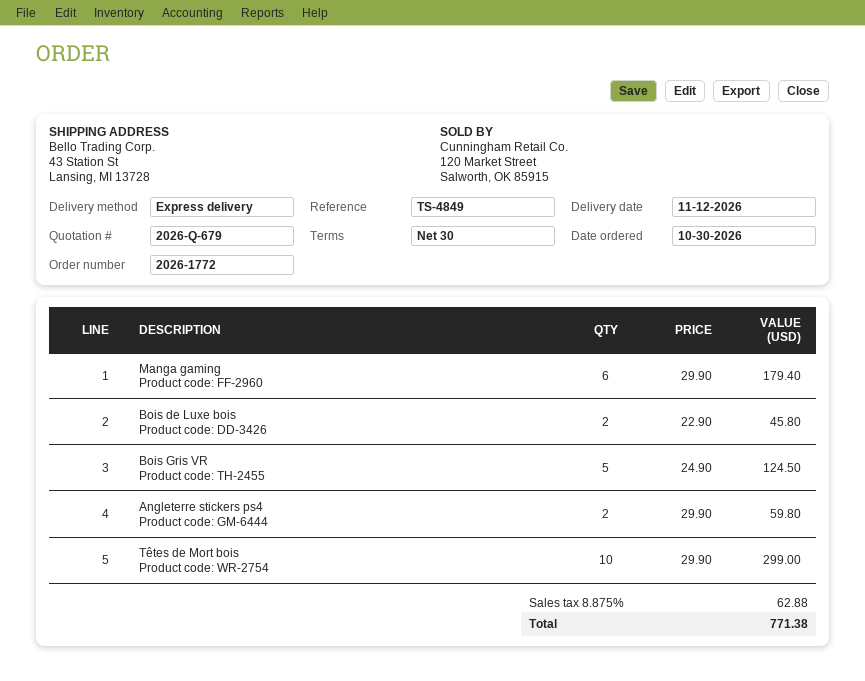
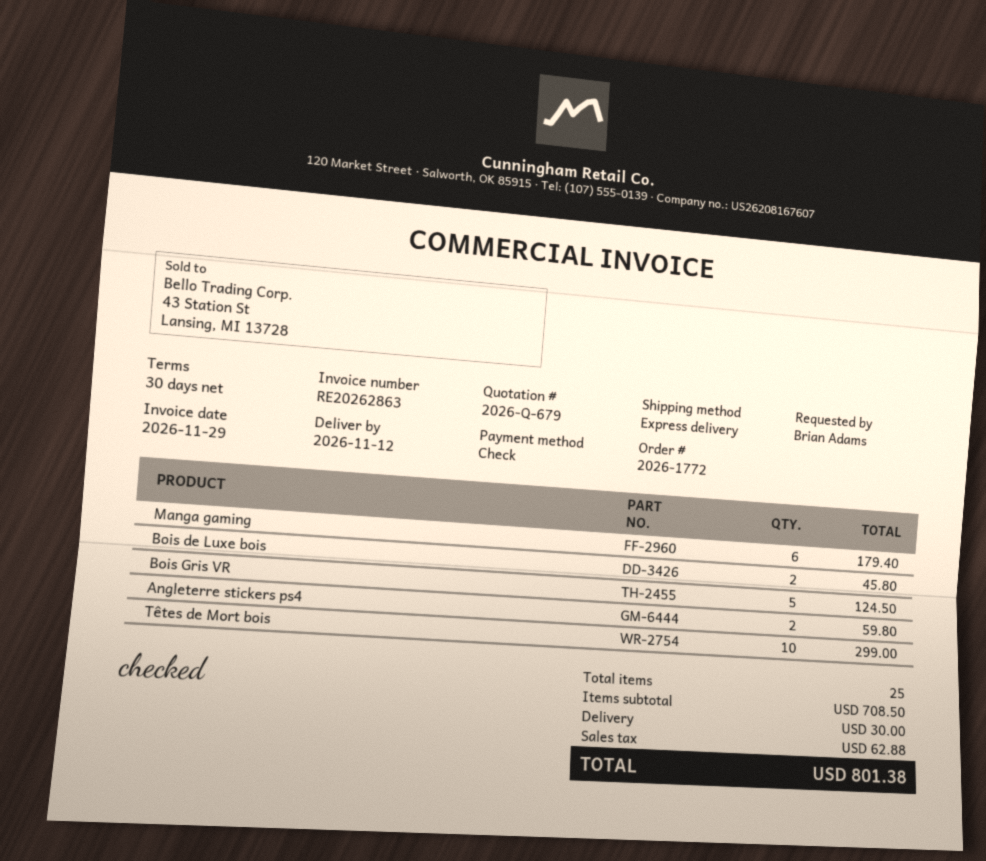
shipping: none -> 30.00
total: 771.38 -> 801.38

